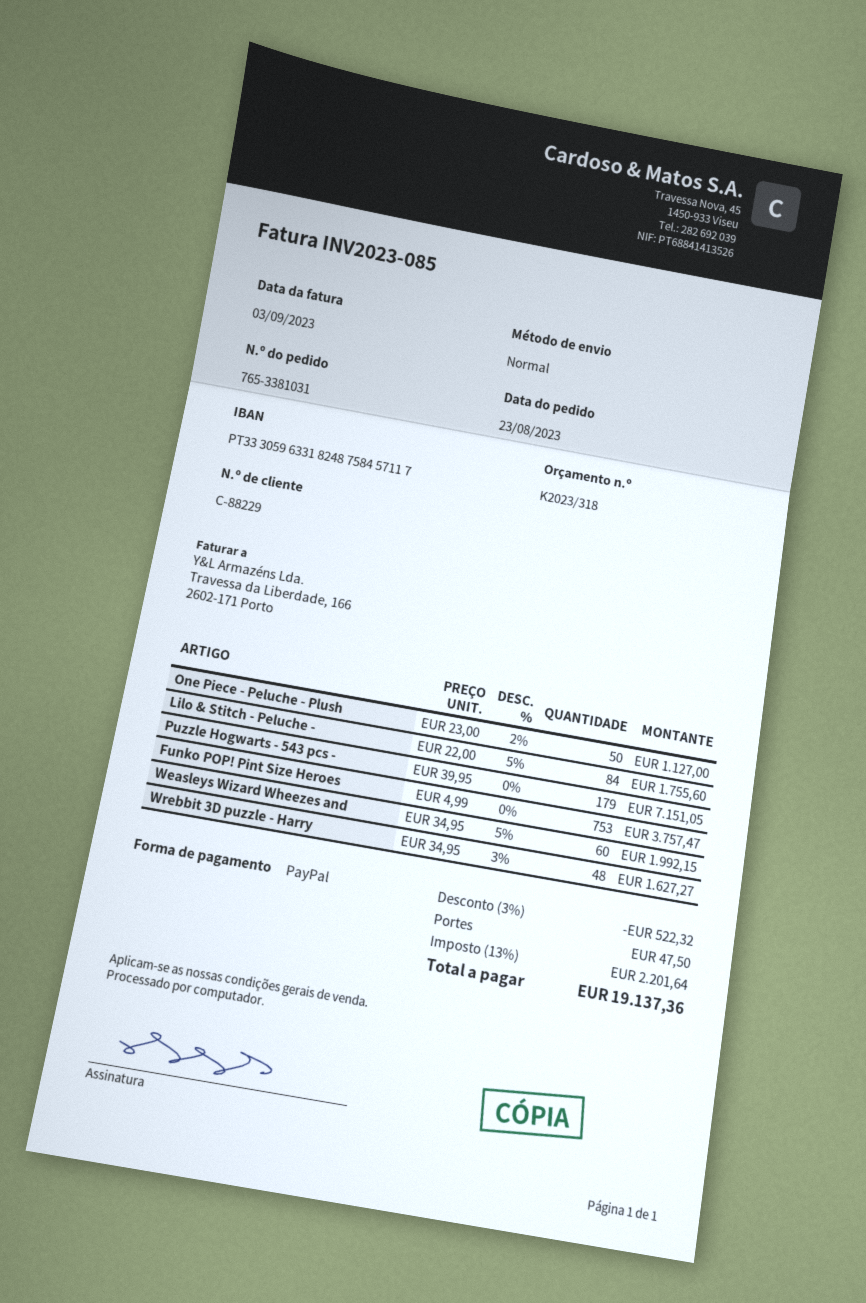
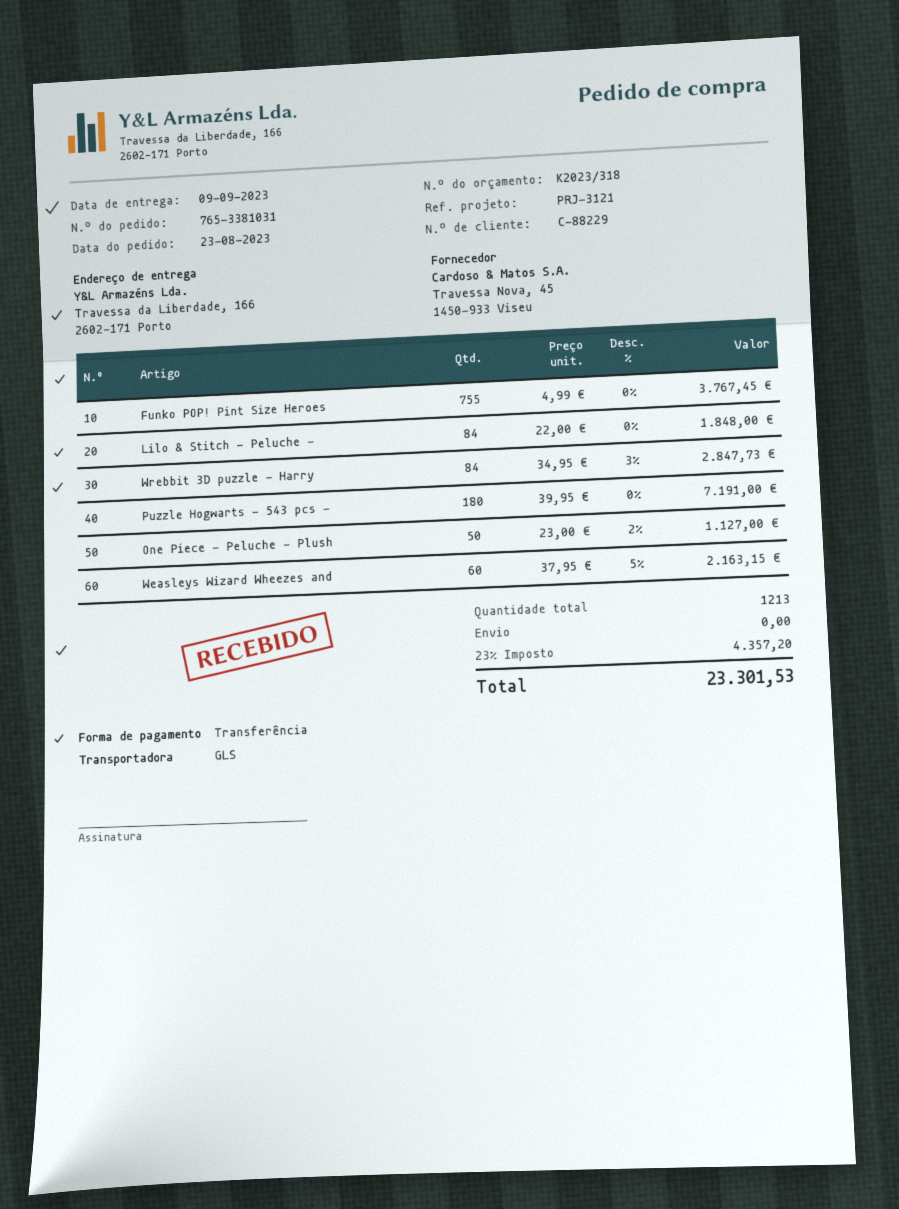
payment method: PayPal -> bank transfer
shipping method: standard -> GLS
Lilo & Stitch - Peluche -: 84 x 22.00 - 5% = 1755.60 -> 84 x 22.00 = 1848.00
Puzzle Hogwarts - 543 pcs -: 179 x 39.95 = 7151.05 -> 180 x 39.95 = 7191.00
Funko POP! Pint Size Heroes: 753 x 4.99 = 3757.47 -> 755 x 4.99 = 3767.45
Weasleys Wizard Wheezes and: 60 x 34.95 - 5% = 1992.15 -> 60 x 37.95 - 5% = 2163.15
Wrebbit 3D puzzle - Harry: 48 x 34.95 - 3% = 1627.27 -> 84 x 34.95 - 3% = 2847.73
discount: 3% = 522.32 -> none
shipping: 47.50 -> 0.00
tax: 13% = 2201.64 -> 23% = 4357.20
total: 19137.36 -> 23301.53

